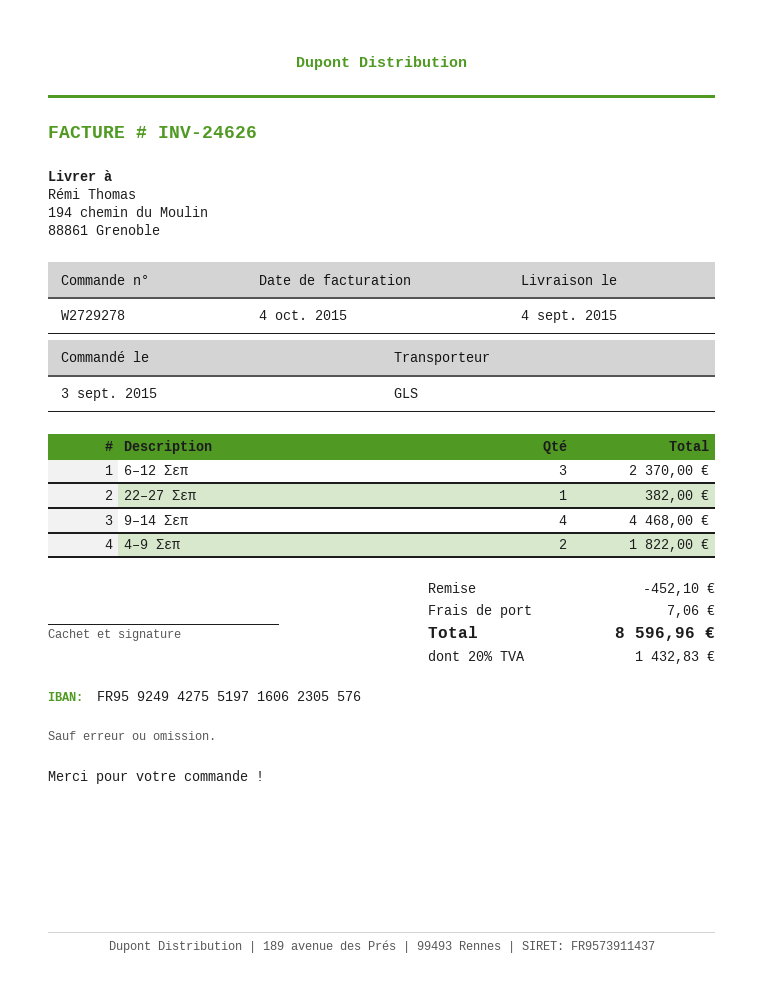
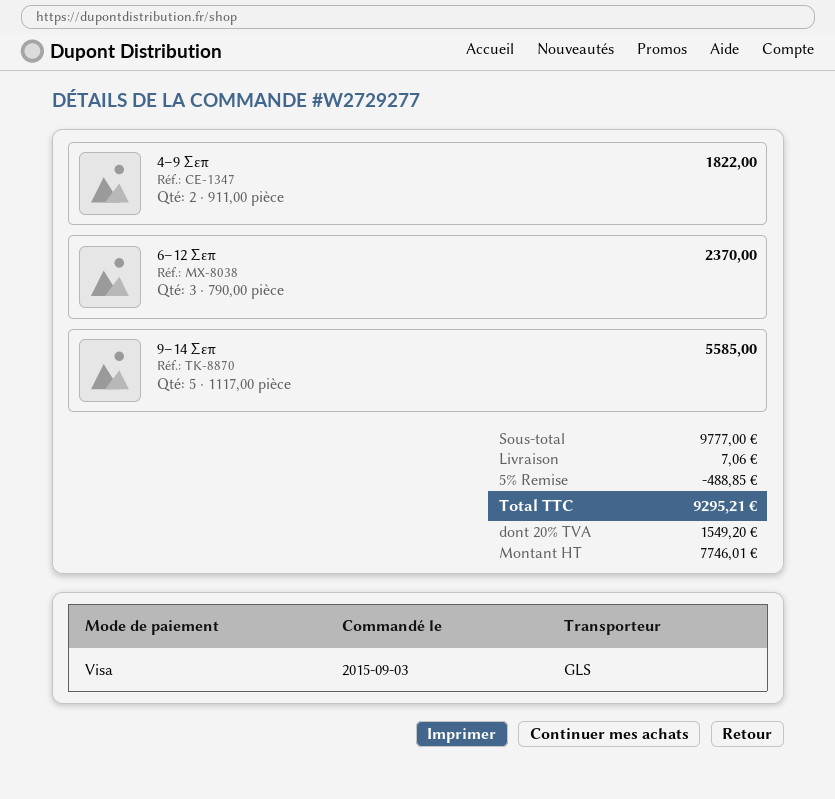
order number: W2729278 -> W2729277
22–27 Σεπ: 1 for 382.00 -> none
9–14 Σεπ: 4 for 4468.00 -> 5 for 5585.00
discount: 452.10 -> 488.85
tax: 20% = 1432.83 -> 20% = 1549.20
total: 8596.96 -> 9295.21

